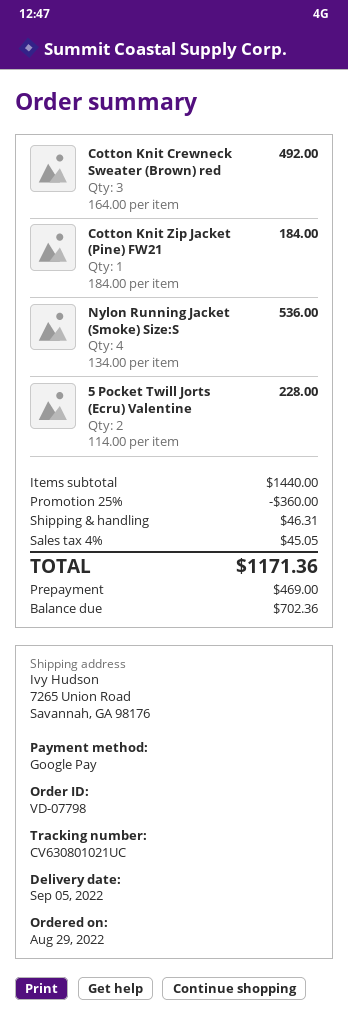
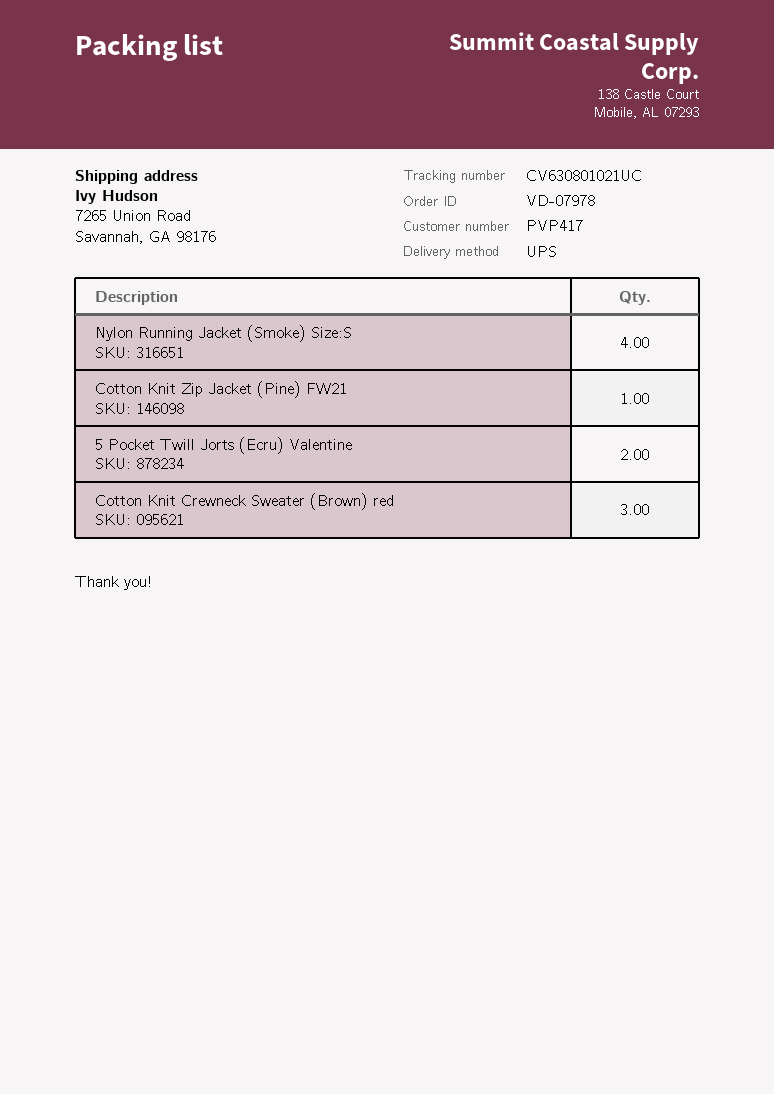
order number: VD-07798 -> VD-07978

